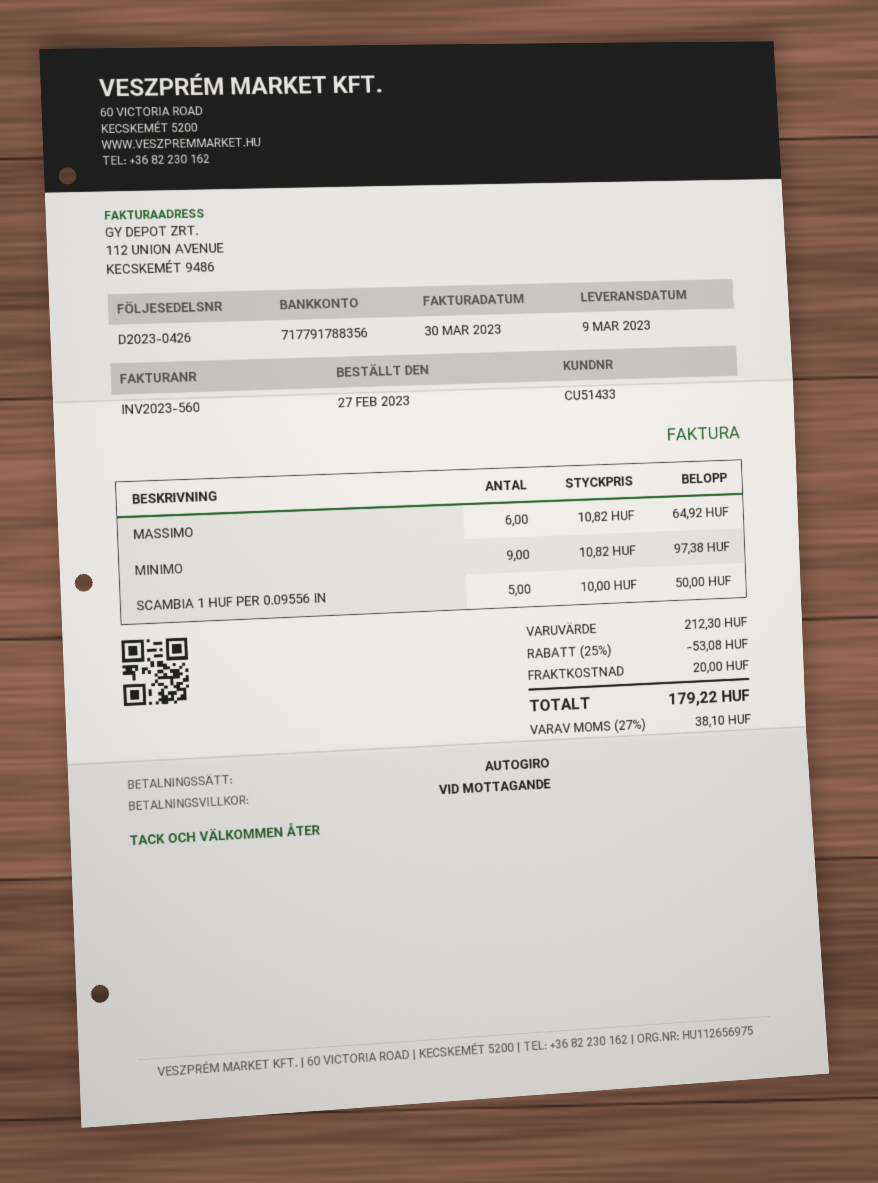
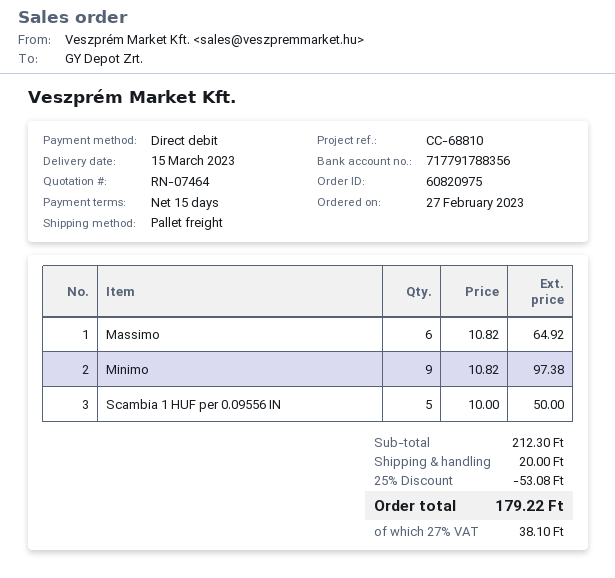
delivery date: 2023-03-09 -> 2023-03-15
payment terms: on receipt -> 15 days

